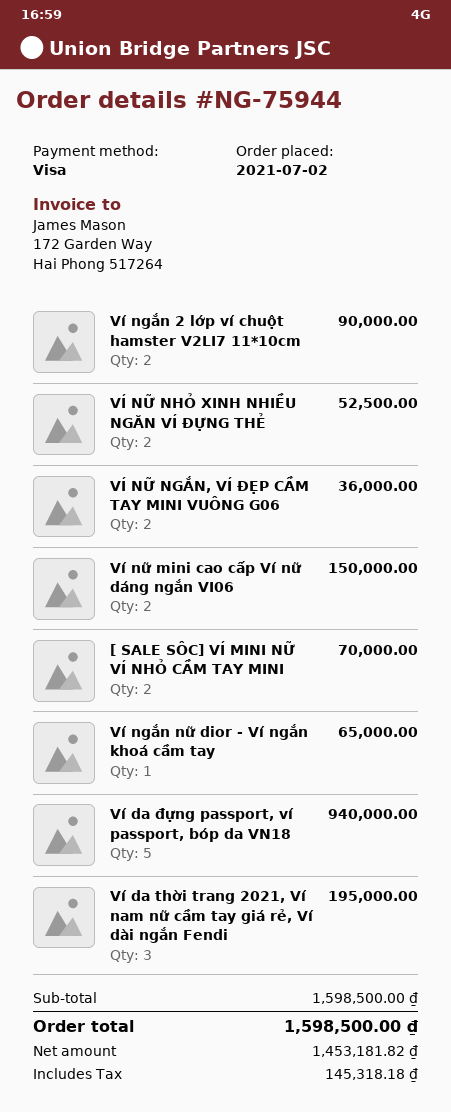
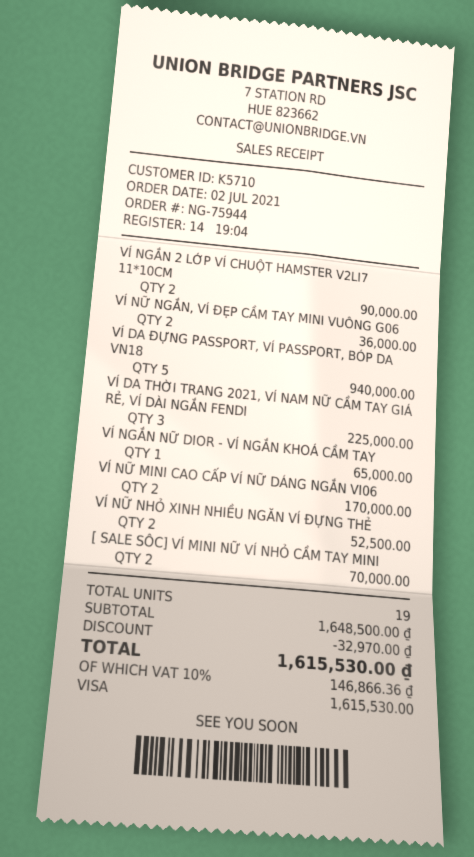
Ví nữ mini cao cấp Ví nữ dáng ngắn VI06: 2 for 150000.00 -> 2 for 170000.00
Ví da thời trang 2021, Ví nam nữ cầm tay giá rẻ, Ví dài ngắn Fendi: 3 for 195000.00 -> 3 for 225000.00
subtotal: 1598500.00 -> 1648500.00
discount: none -> 32970.00
tax: 145318.18 -> 146866.36
total: 1598500.00 -> 1615530.00

